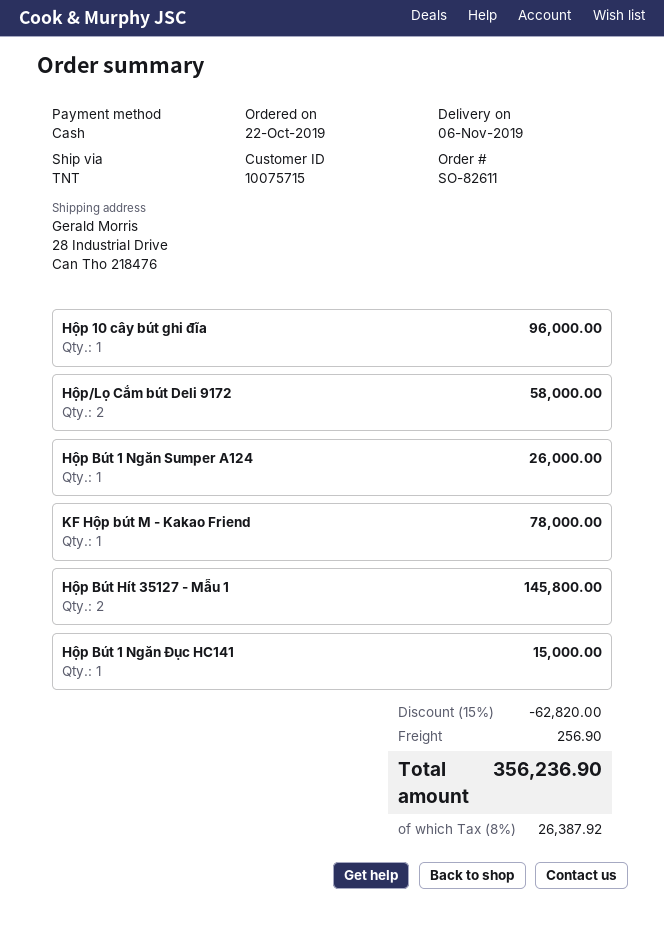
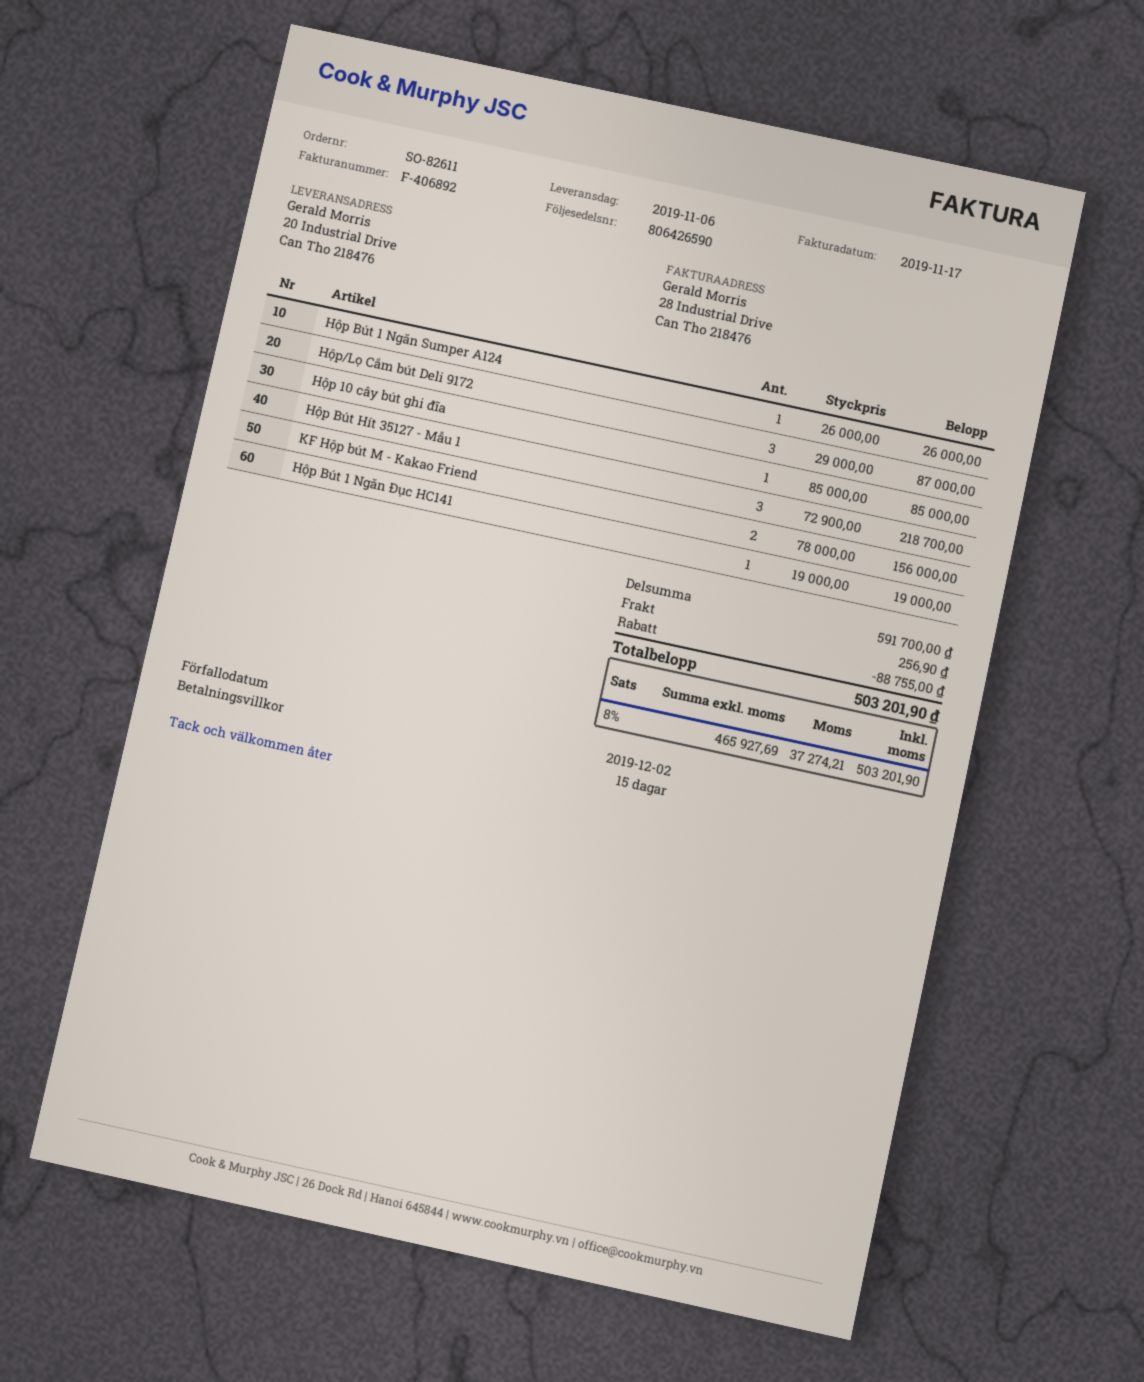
ship to: 28 Industrial Drive, Can Tho 218476 -> 20 Industrial Drive, Can Tho 218476
Hộp 10 cây bút ghi đĩa: 1 for 96000.00 -> 1 for 85000.00
Hộp/Lọ Cắm bút Deli 9172: 2 for 58000.00 -> 3 for 87000.00
KF Hộp bút M - Kakao Friend: 1 for 78000.00 -> 2 for 156000.00
Hộp Bút Hít 35127 - Mẫu 1: 2 for 145800.00 -> 3 for 218700.00
Hộp Bút 1 Ngăn Đục HC141: 1 for 15000.00 -> 1 for 19000.00
discount: 62820.00 -> 88755.00
tax: 8% = 26387.92 -> 8% = 37274.21
total: 356236.90 -> 503201.90

